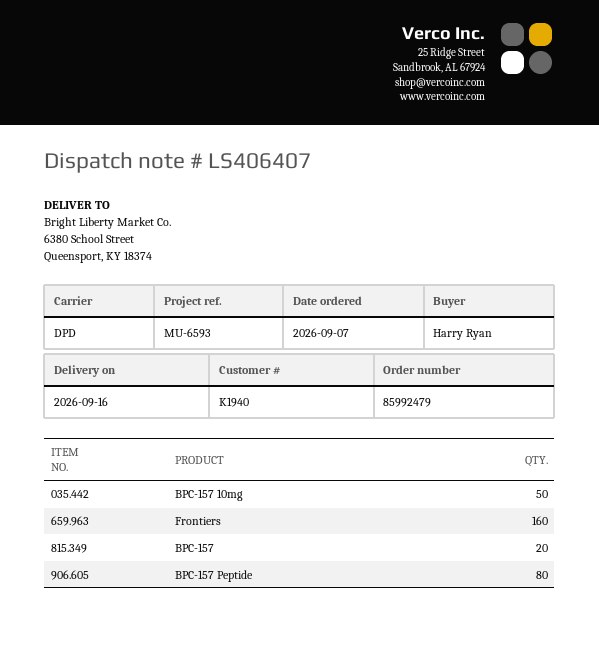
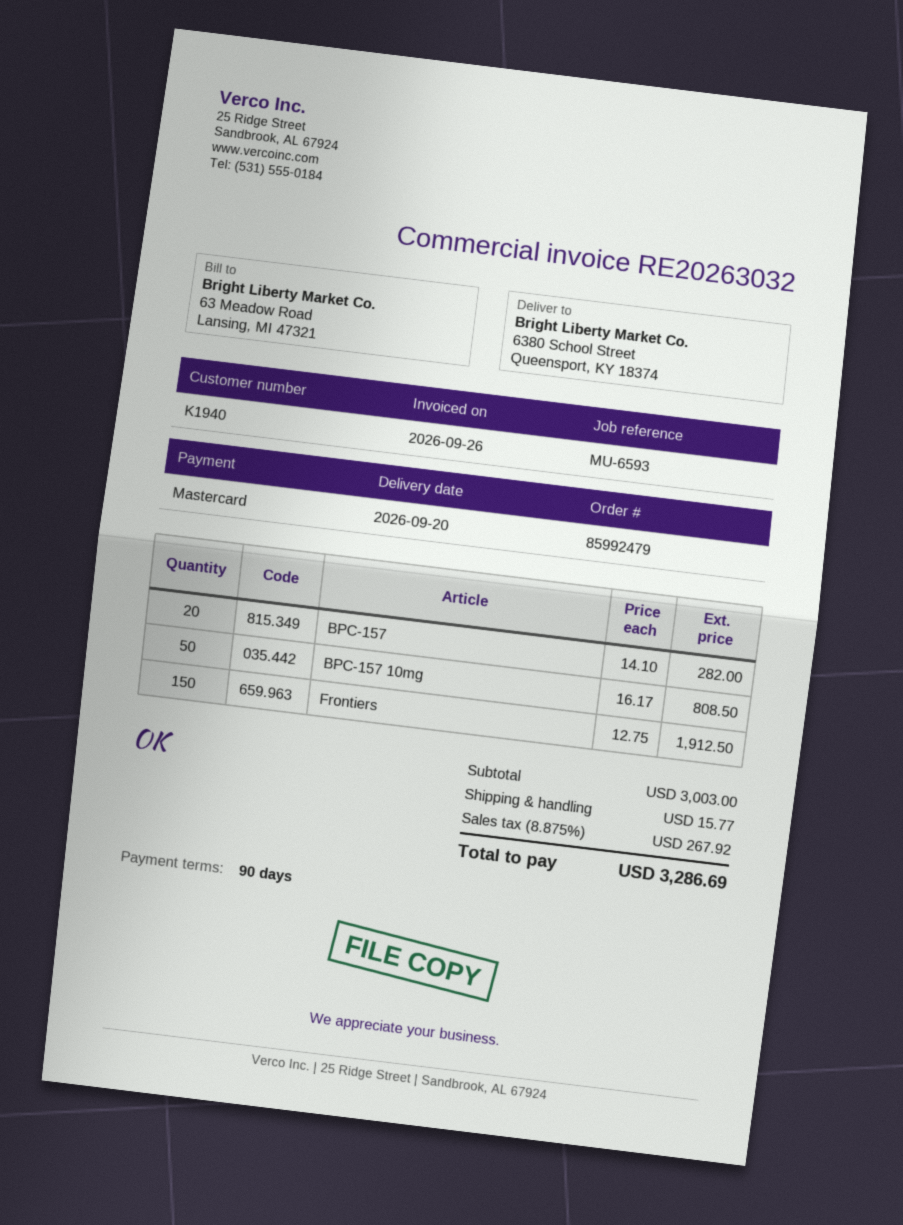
delivery date: 2026-09-16 -> 2026-09-20
Frontiers: 160 -> 150
BPC-157 Peptide: 80 -> none

